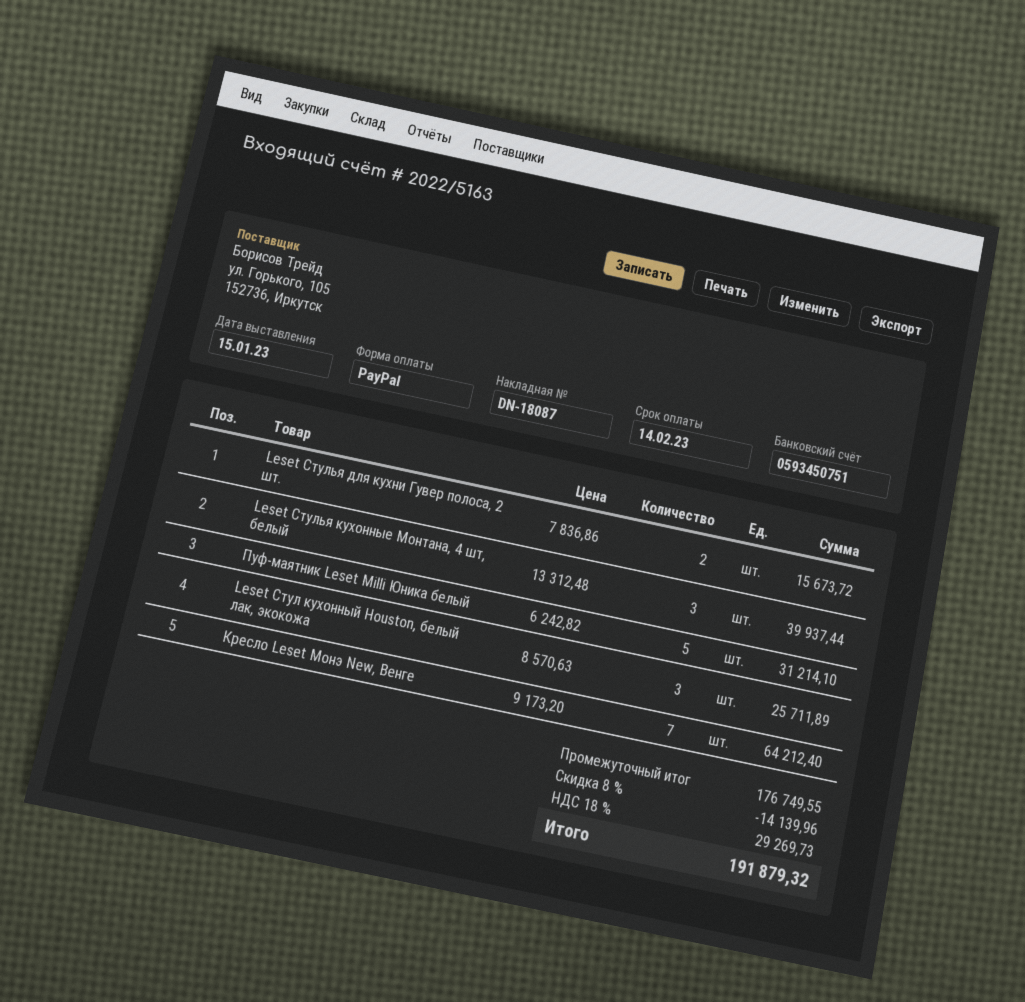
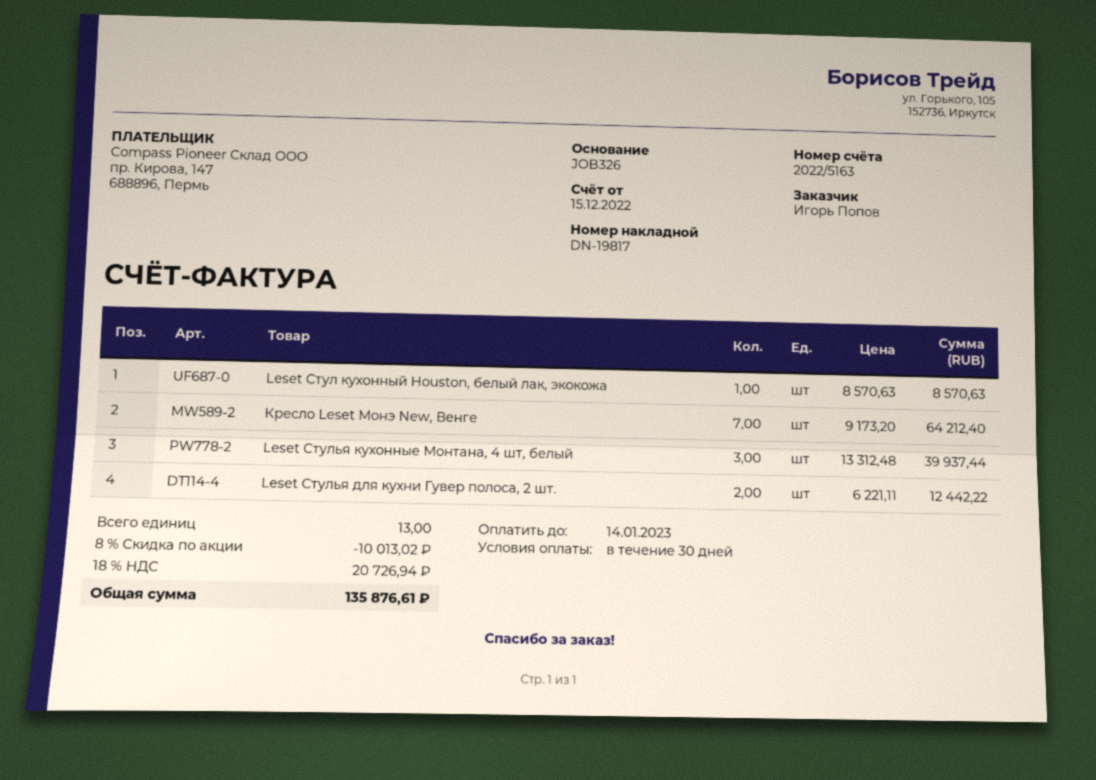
delivery note number: DN-18087 -> DN-19817
invoice date: 2023-01-15 -> 2022-12-15
due date: 2023-02-14 -> 2023-01-14
Leset Стулья для кухни Гувер полоса, 2 шт.: 2 x 7836.86 = 15673.72 -> 2 x 6221.11 = 12442.22
Пуф-маятник Leset Milli Юника белый: 5 x 6242.82 = 31214.10 -> none
Leset Стул кухонный Houston, белый лак, экокожа: 3 x 8570.63 = 25711.89 -> 1 x 8570.63 = 8570.63
discount: 8% = 14139.96 -> 8% = 10013.02
tax: 18% = 29269.73 -> 18% = 20726.94
total: 191879.32 -> 135876.61

